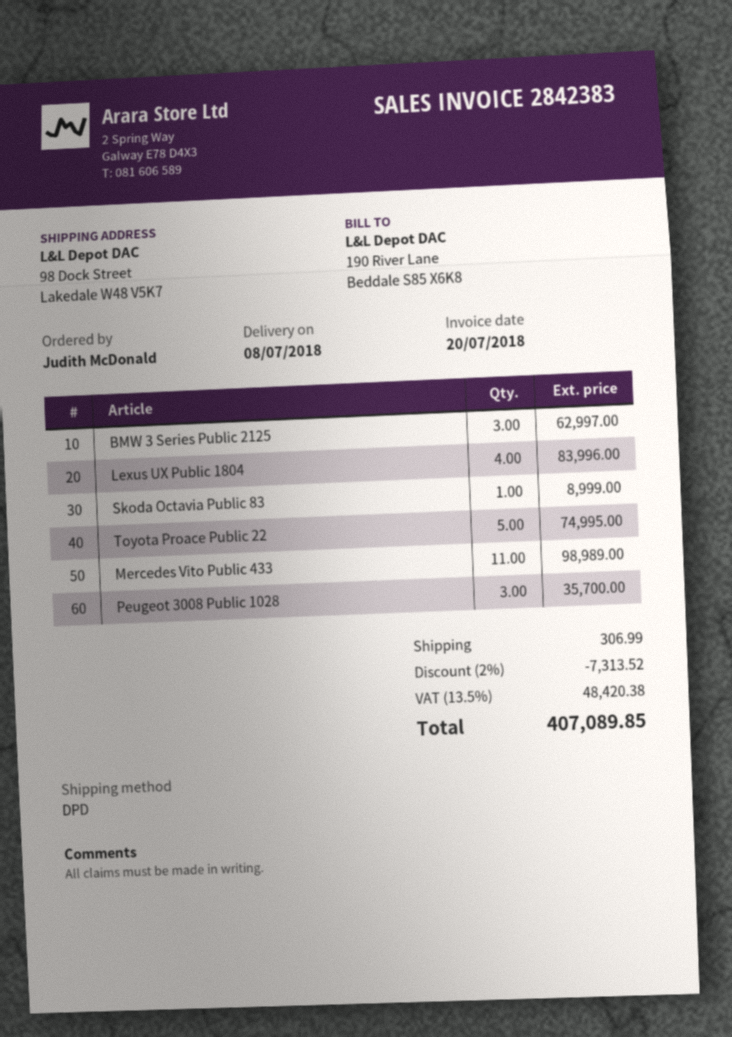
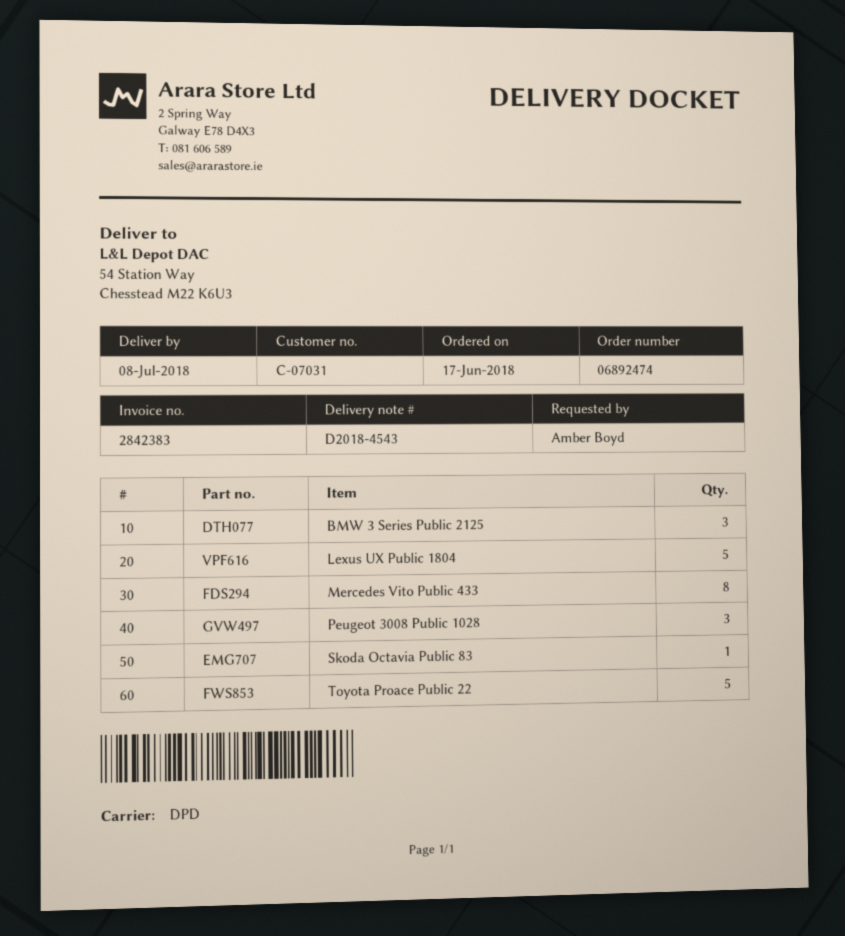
ordered by: Judith McDonald -> Amber Boyd
ship to: 98 Dock Street, Lakedale W48 V5K7 -> 54 Station Way, Chesstead M22 K6U3
Lexus UX Public 1804: 4 -> 5
Mercedes Vito Public 433: 11 -> 8

